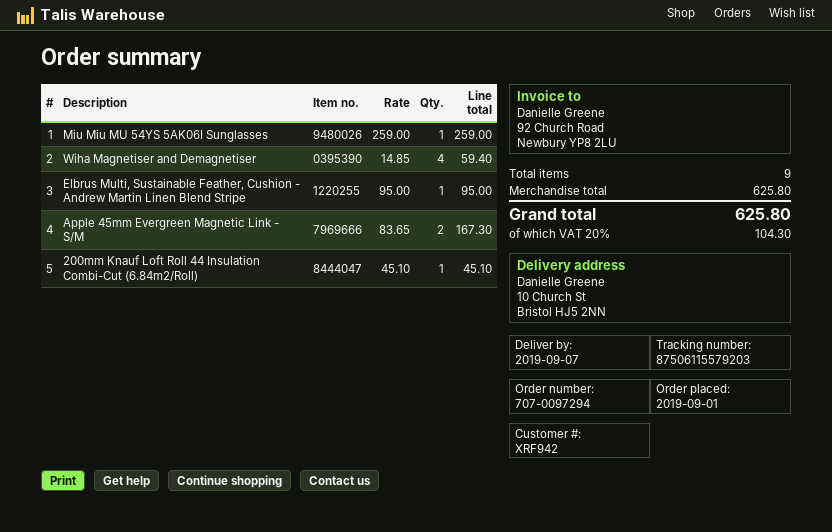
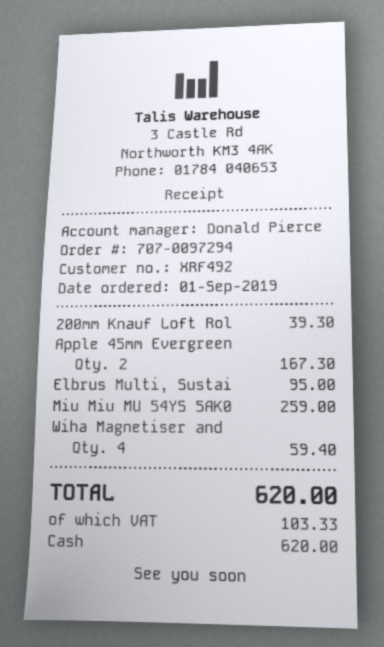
customer number: XRF942 -> XRF492
200mm Knauf Loft Roll 44 Insulation Combi-Cut (6.84m2/Roll): 1 for 45.10 -> 1 for 39.30
tax: 104.30 -> 103.33
total: 625.80 -> 620.00

